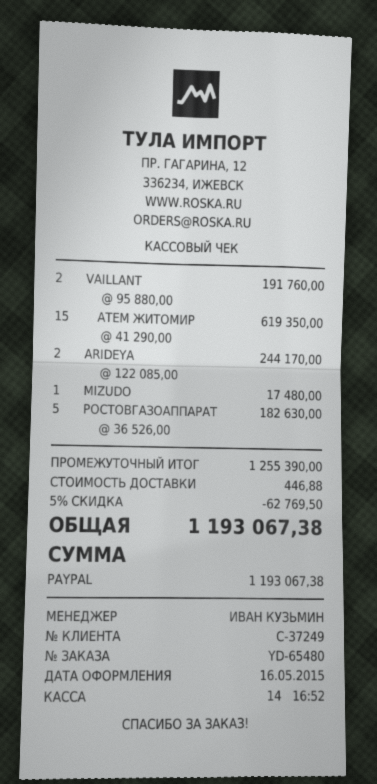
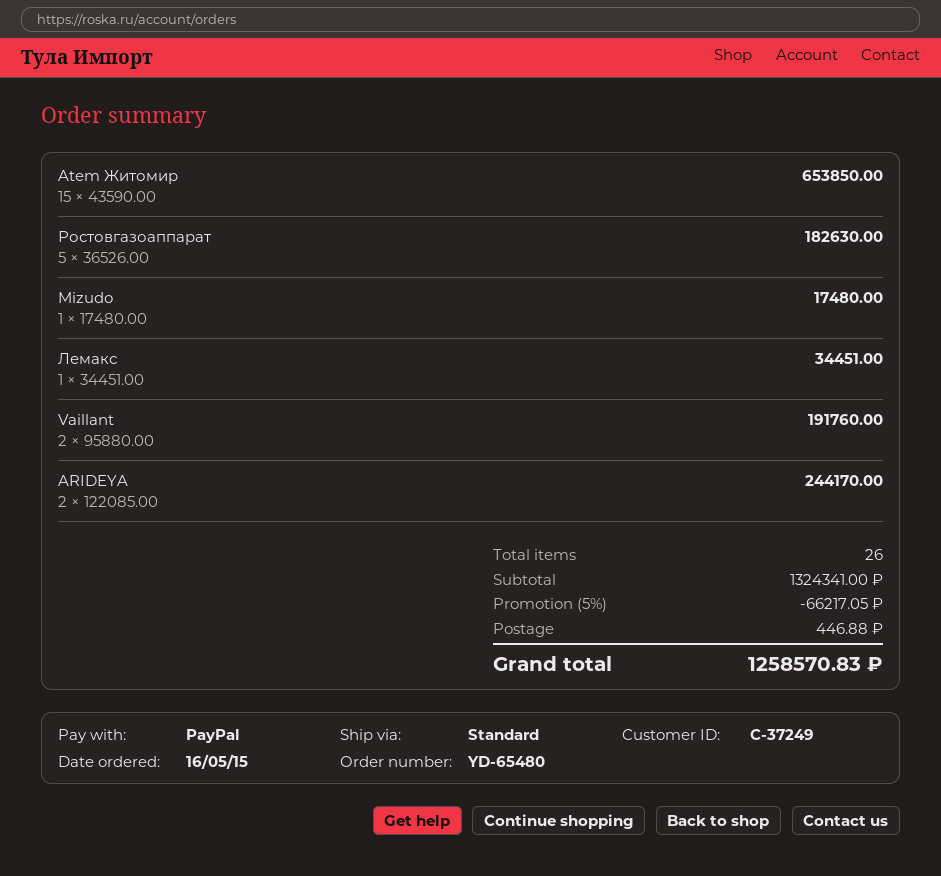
ATEM ЖИТОМИР: 15 x 41290.00 = 619350.00 -> 15 x 43590.00 = 653850.00
Лемакс: none -> 1 x 34451.00 = 34451.00
subtotal: 1255390.00 -> 1324341.00
discount: 5% = 62769.50 -> 5% = 66217.05
total: 1193067.38 -> 1258570.83

